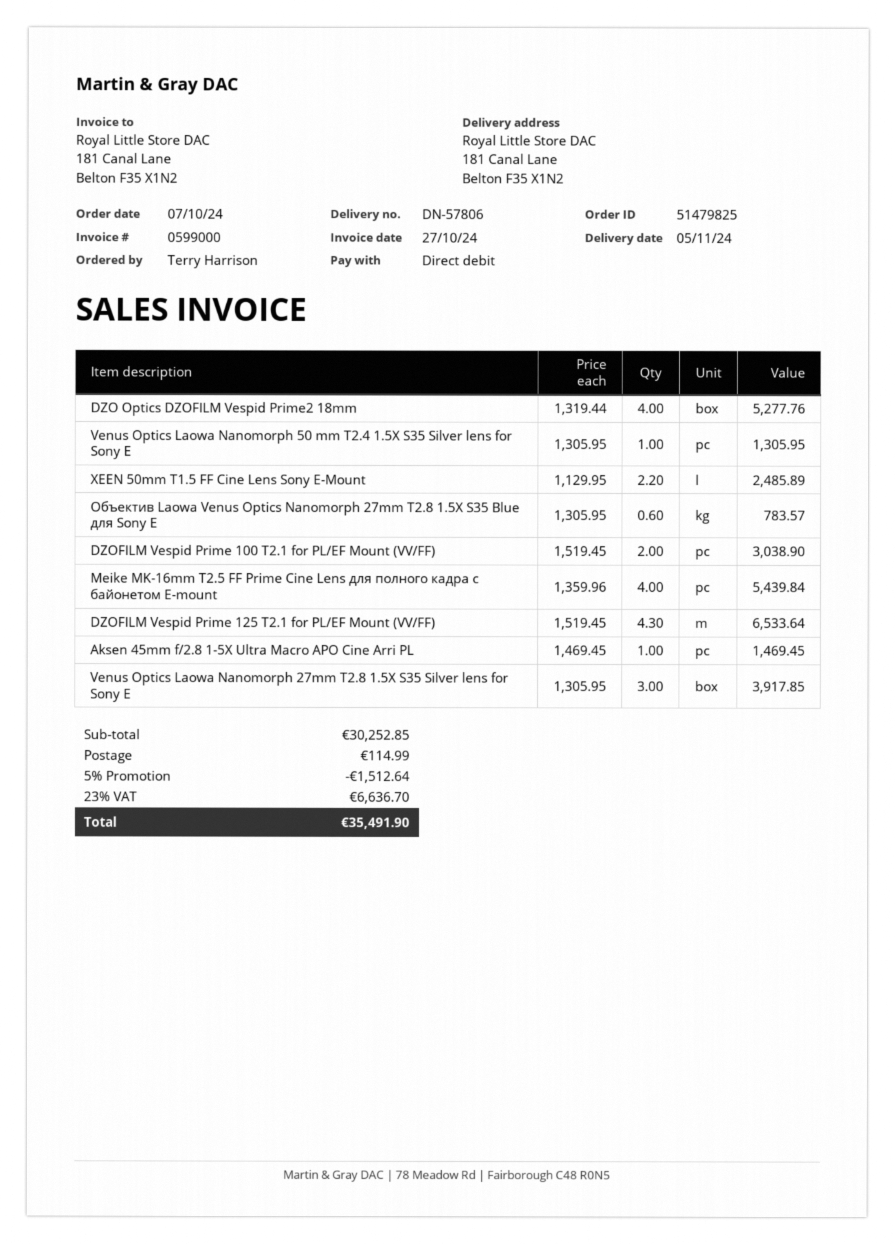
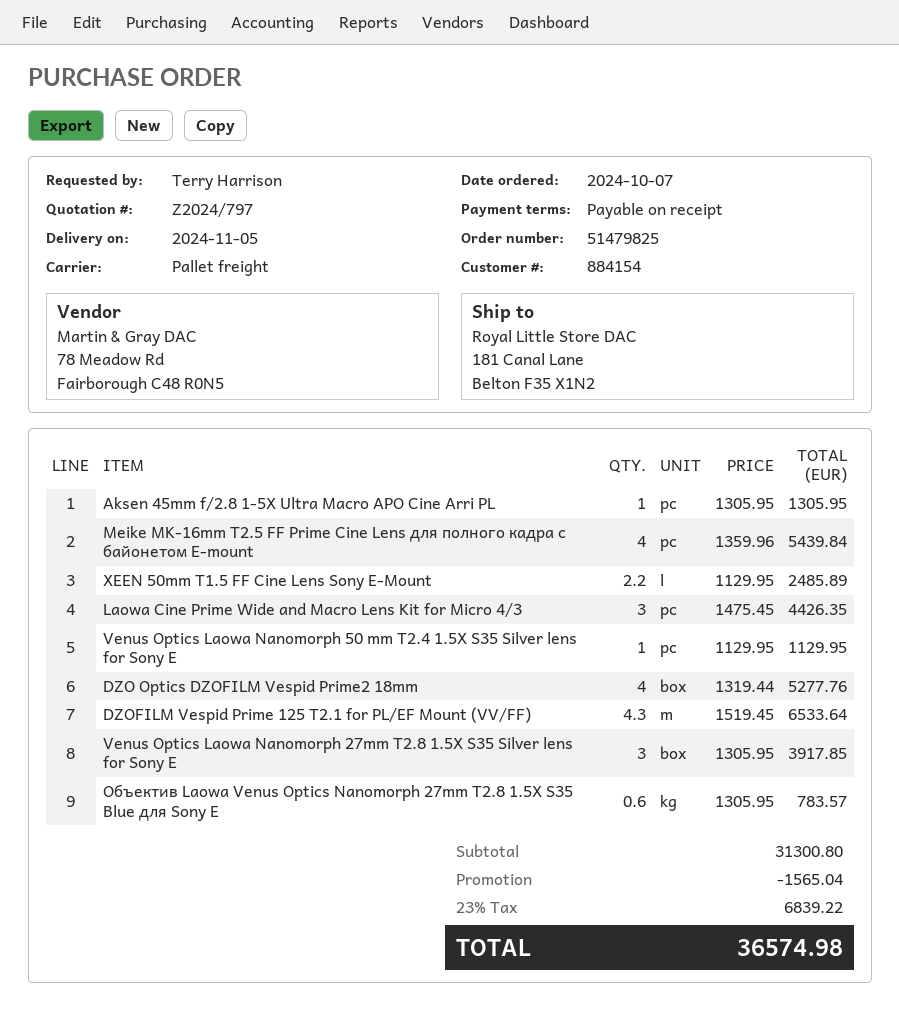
Venus Optics Laowa Nanomorph 50 mm T2.4 1.5X S35 Silver lens for Sony E: 1 x 1305.95 = 1305.95 -> 1 x 1129.95 = 1129.95
DZOFILM Vespid Prime 100 T2.1 for PL/EF Mount (VV/FF): 2 x 1519.45 = 3038.90 -> none
Aksen 45mm f/2.8 1-5X Ultra Macro APO Cine Arri PL: 1 x 1469.45 = 1469.45 -> 1 x 1305.95 = 1305.95
Laowa Cine Prime Wide and Macro Lens Kit for Micro 4/3: none -> 3 x 1475.45 = 4426.35
subtotal: 30252.85 -> 31300.80
discount: 1512.64 -> 1565.04
shipping: 114.99 -> none
tax: 23% = 6636.70 -> 23% = 6839.22
total: 35491.90 -> 36574.98

